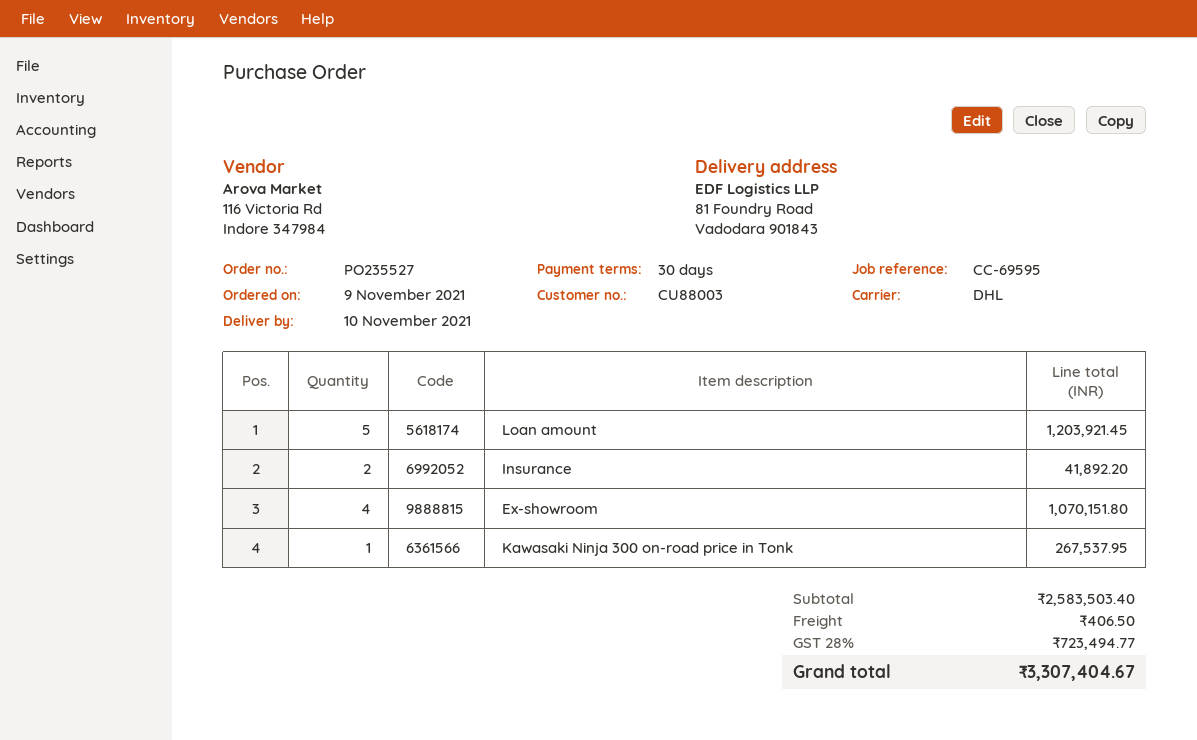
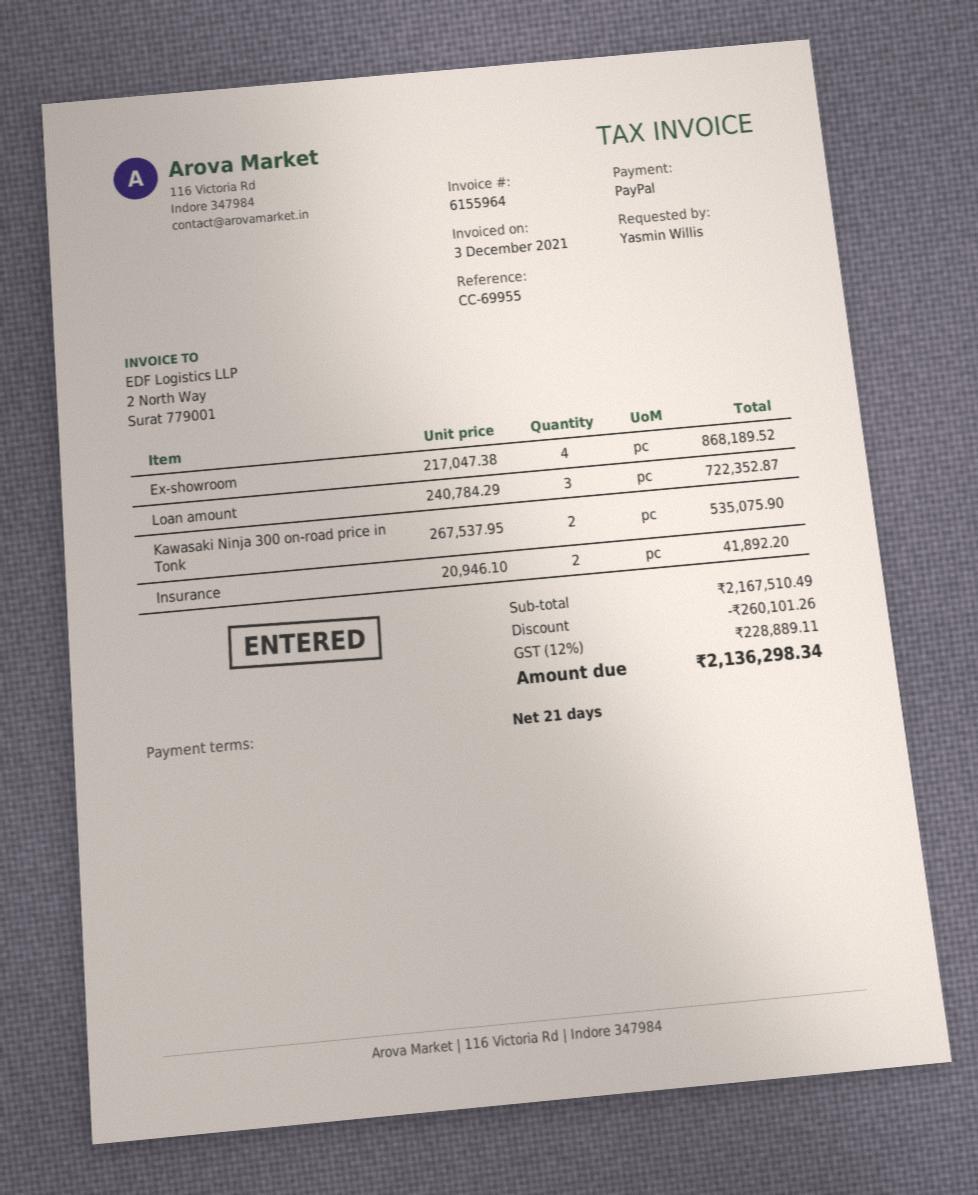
payment terms: 30 days -> 21 days
reference: CC-69595 -> CC-69955
Loan amount: 5 for 1203921.45 -> 3 for 722352.87
Ex-showroom: 4 for 1070151.80 -> 4 for 868189.52
Kawasaki Ninja 300 on-road price in Tonk: 1 for 267537.95 -> 2 for 535075.90
subtotal: 2583503.40 -> 2167510.49
discount: none -> 260101.26
shipping: 406.50 -> none
tax: 28% = 723494.77 -> 12% = 228889.11
total: 3307404.67 -> 2136298.34

